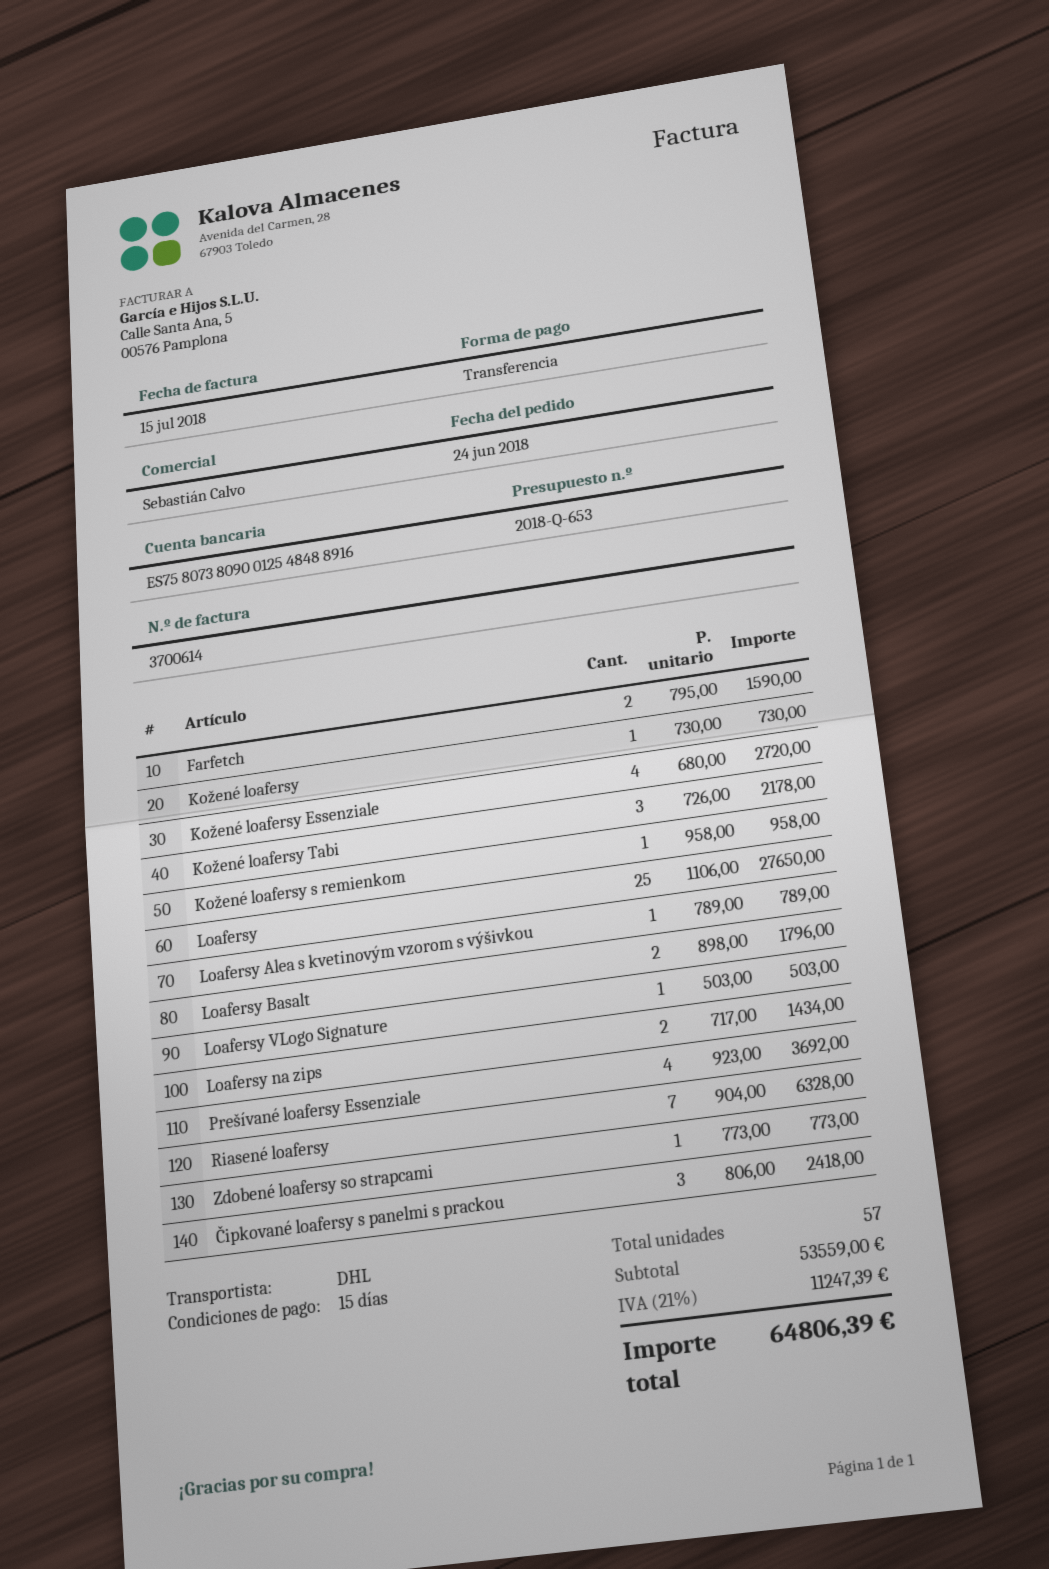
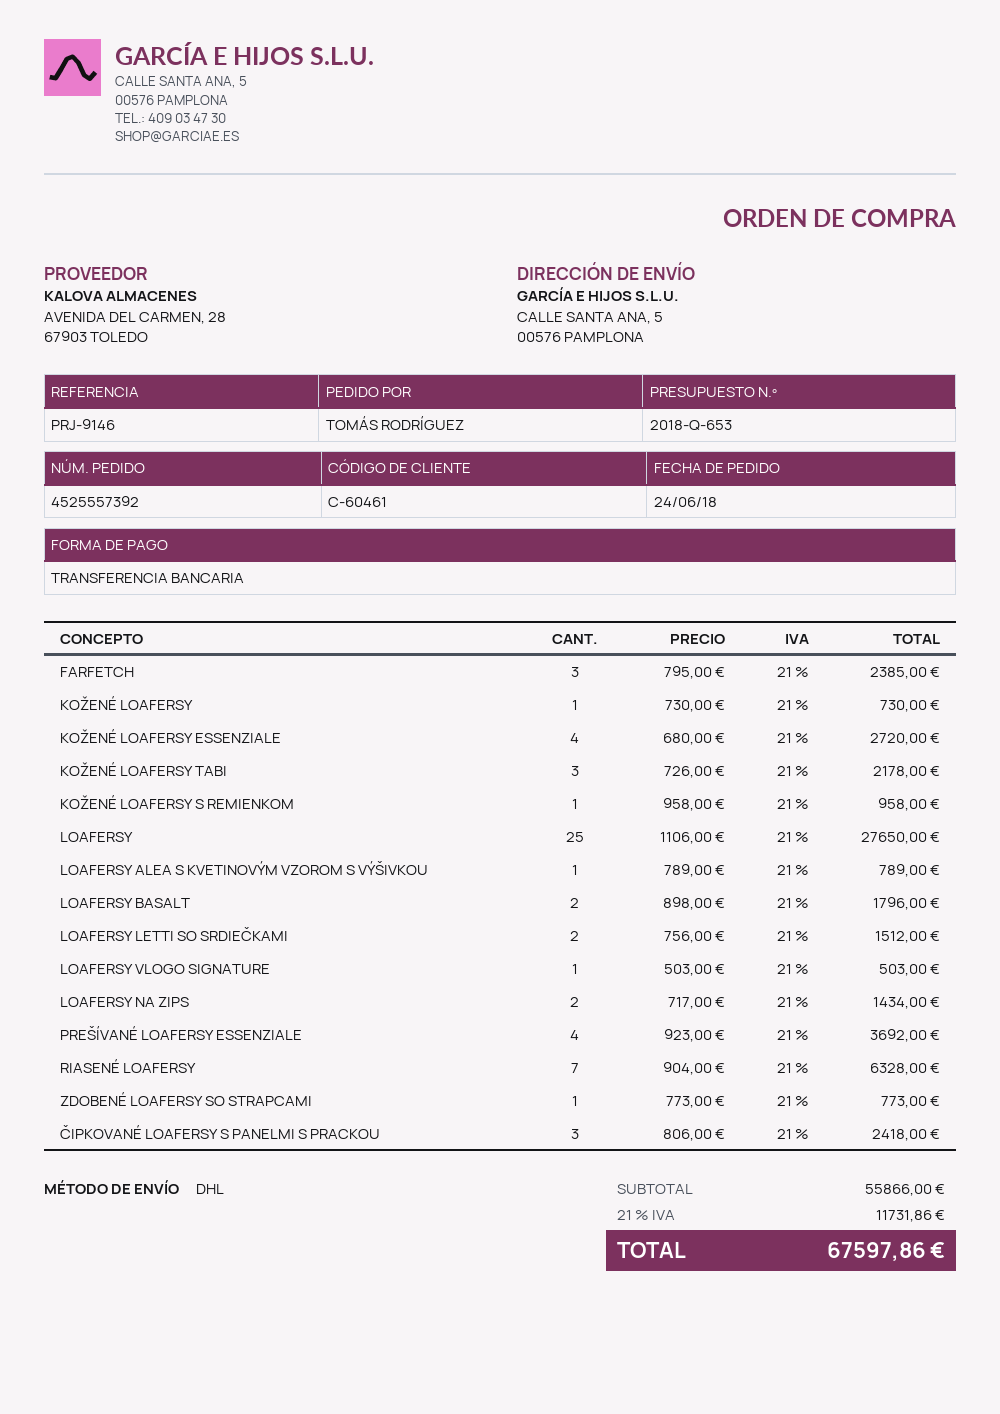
Farfetch: 2 x 795.00 = 1590.00 -> 3 x 795.00 = 2385.00
LOAFERSY LETTI SO SRDIEČKAMI: none -> 2 x 756.00 = 1512.00
subtotal: 53559.00 -> 55866.00
tax: 21% = 11247.39 -> 21% = 11731.86
total: 64806.39 -> 67597.86

